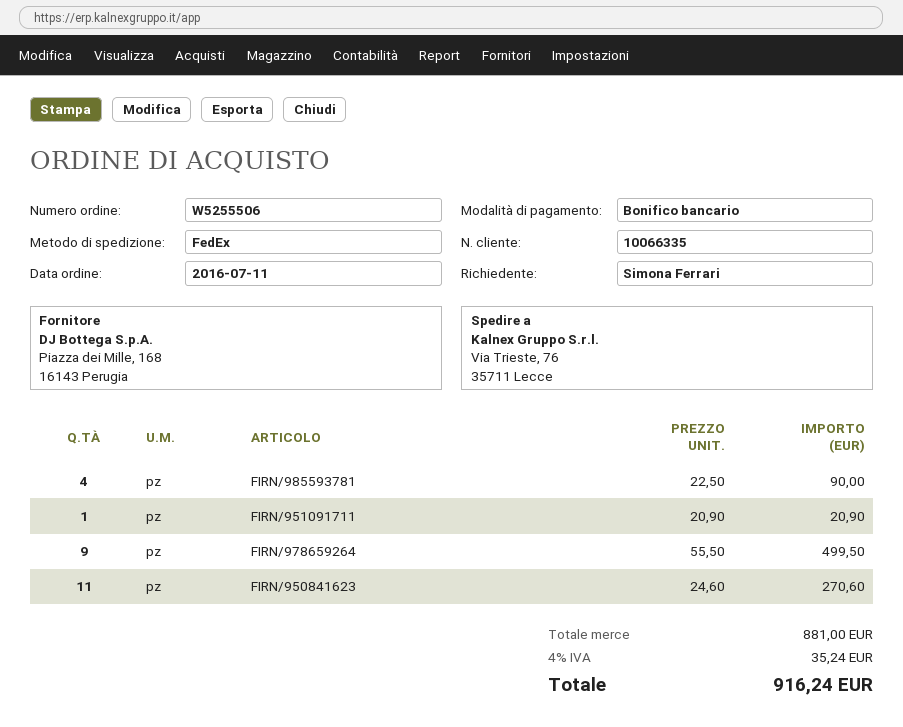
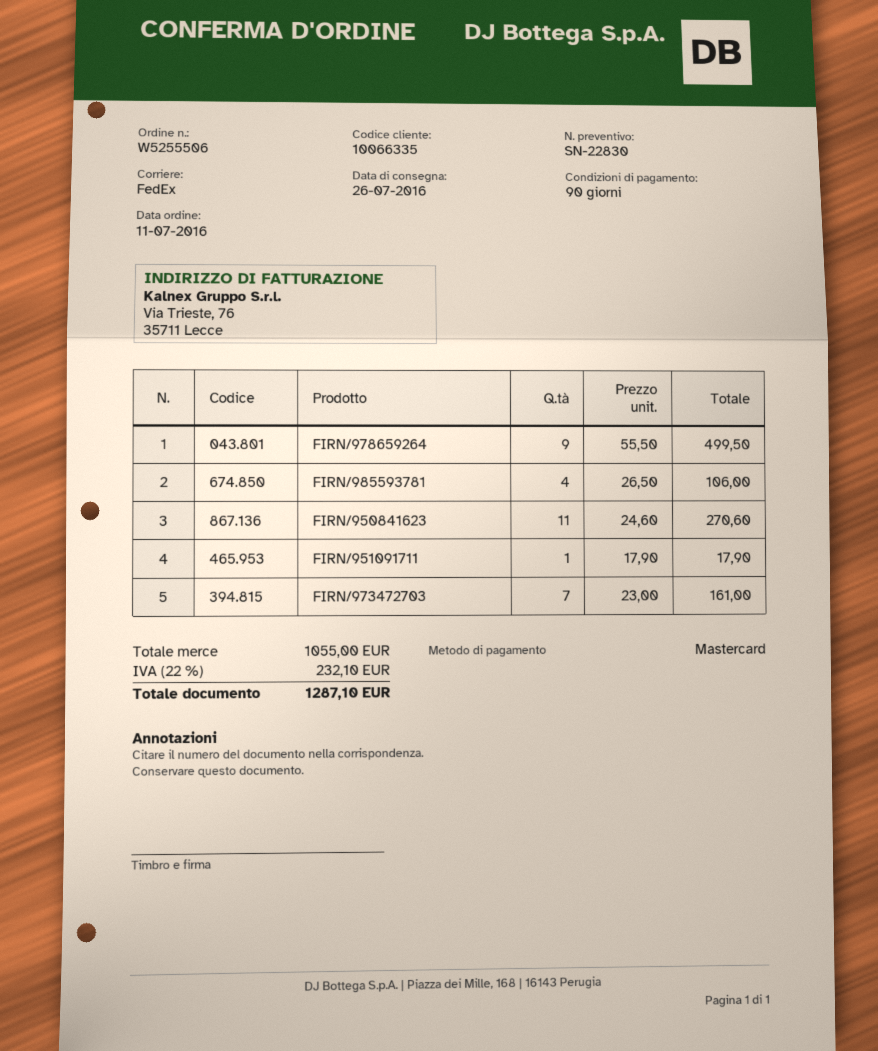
payment method: bank transfer -> Mastercard
FIRN/985593781: 4 x 22.50 = 90.00 -> 4 x 26.50 = 106.00
FIRN/951091711: 1 x 20.90 = 20.90 -> 1 x 17.90 = 17.90
FIRN/973472703: none -> 7 x 23.00 = 161.00
subtotal: 881.00 -> 1055.00
tax: 4% = 35.24 -> 22% = 232.10
total: 916.24 -> 1287.10

